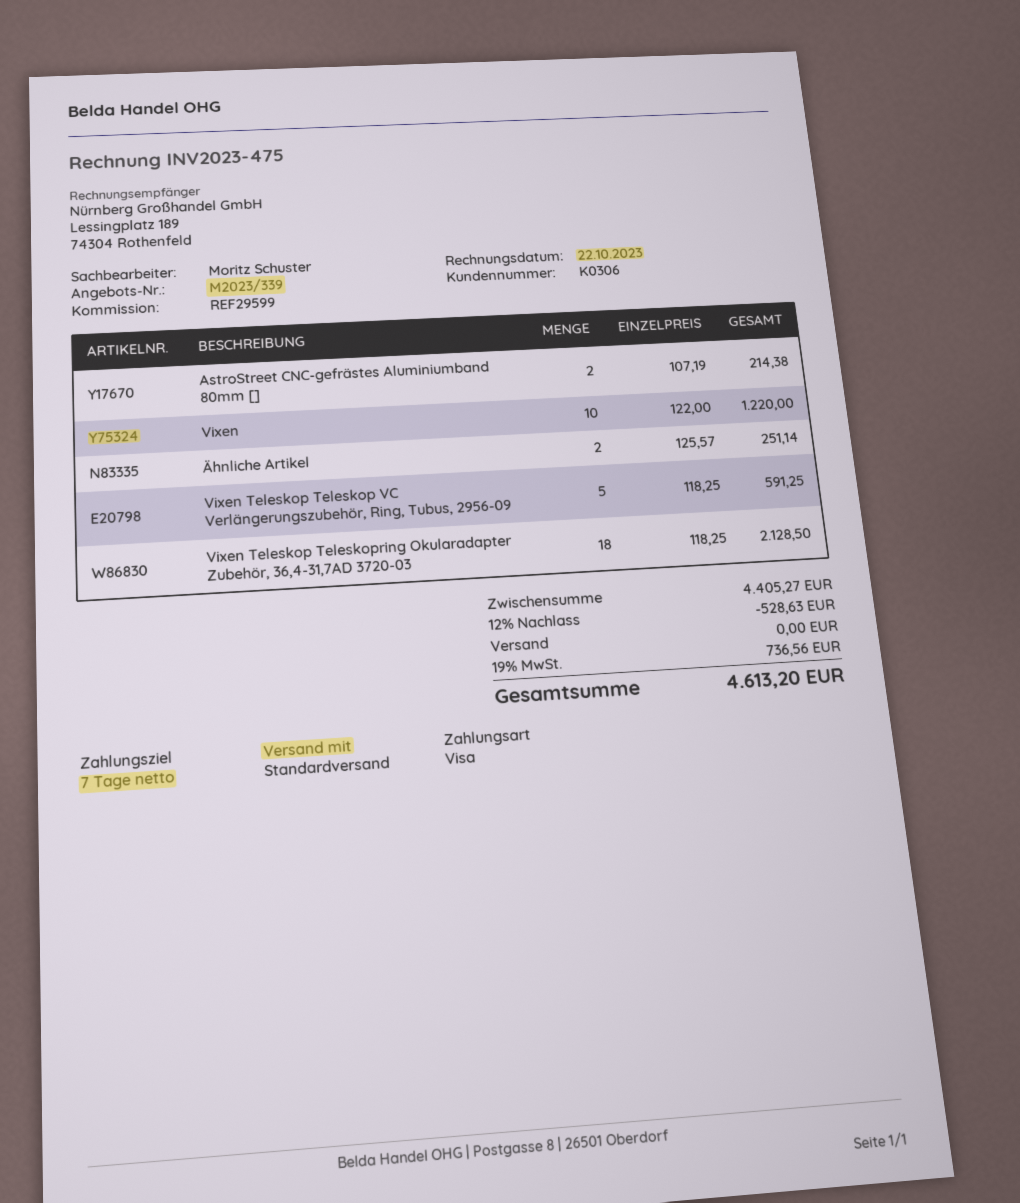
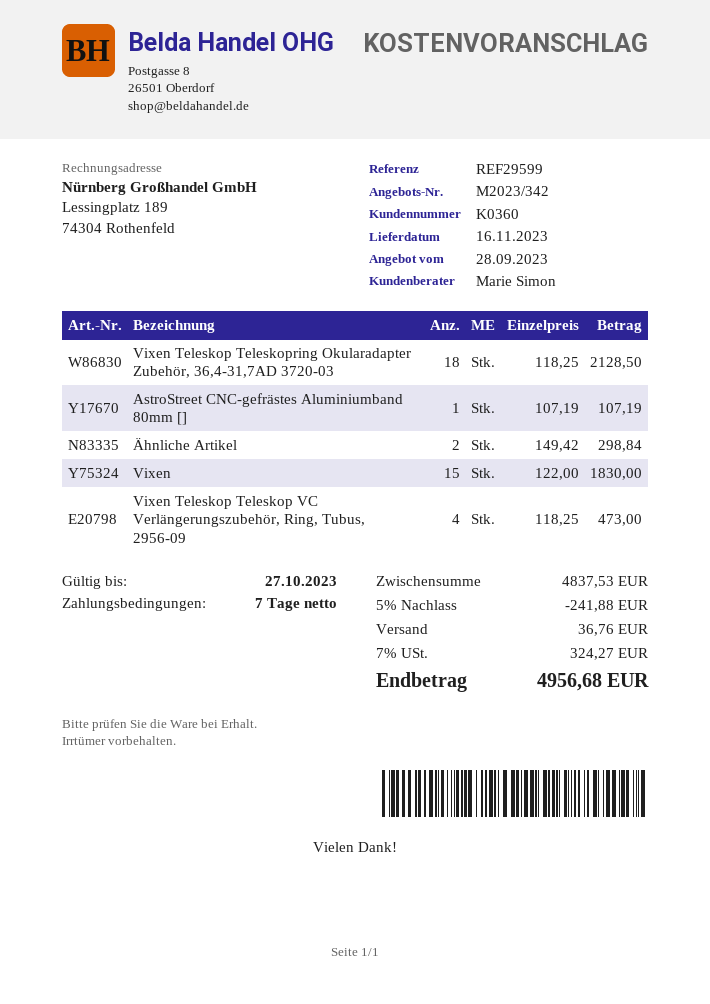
quote number: M2023/339 -> M2023/342
customer number: K0306 -> K0360
sales rep: Moritz Schuster -> Marie Simon
AstroStreet CNC-gefrästes Aluminiumband 80mm []: 2 x 107.19 = 214.38 -> 1 x 107.19 = 107.19
Vixen: 10 x 122.00 = 1220.00 -> 15 x 122.00 = 1830.00
Ähnliche Artikel: 2 x 125.57 = 251.14 -> 2 x 149.42 = 298.84
Vixen Teleskop Teleskop VC Verlängerungszubehör, Ring, Tubus, 2956-09: 5 x 118.25 = 591.25 -> 4 x 118.25 = 473.00
subtotal: 4405.27 -> 4837.53
discount: 12% = 528.63 -> 5% = 241.88
shipping: 0.00 -> 36.76
tax: 19% = 736.56 -> 7% = 324.27
total: 4613.20 -> 4956.68

